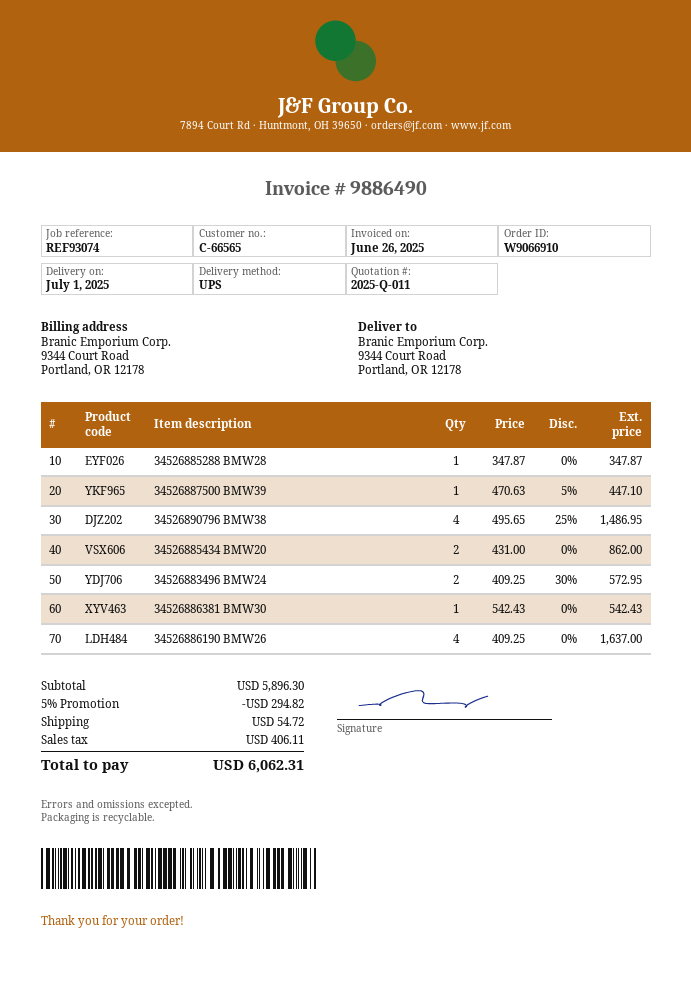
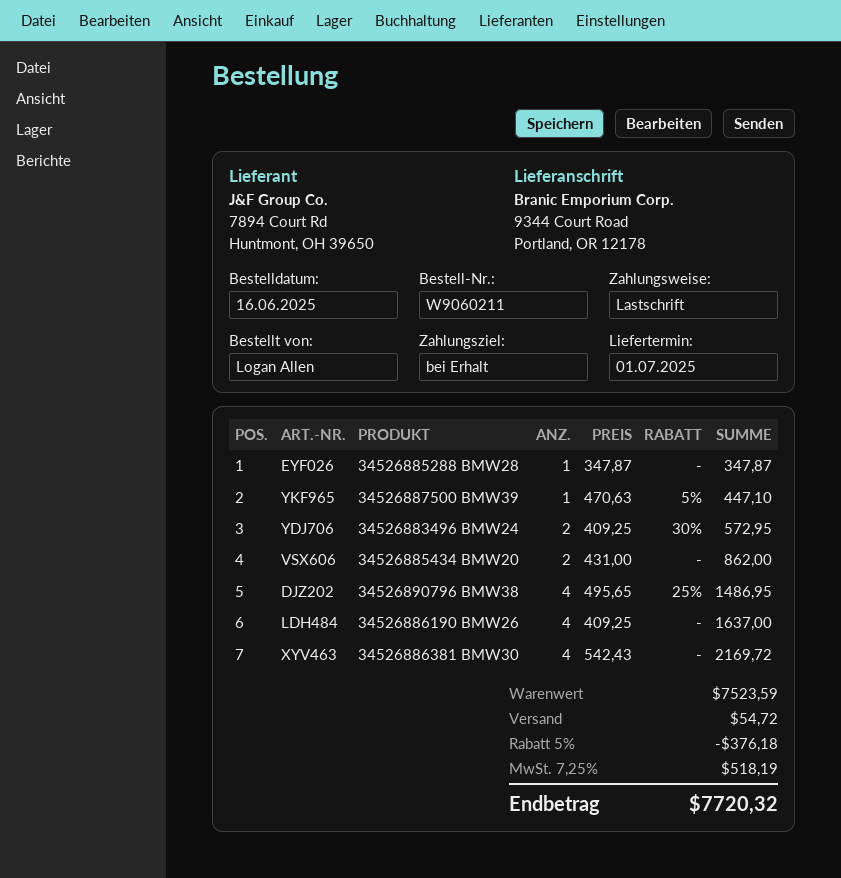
order number: W9066910 -> W9060211
34526886381 BMW30: 1 x 542.43 = 542.43 -> 4 x 542.43 = 2169.72
subtotal: 5896.30 -> 7523.59
discount: 5% = 294.82 -> 5% = 376.18
tax: 406.11 -> 518.19
total: 6062.31 -> 7720.32

